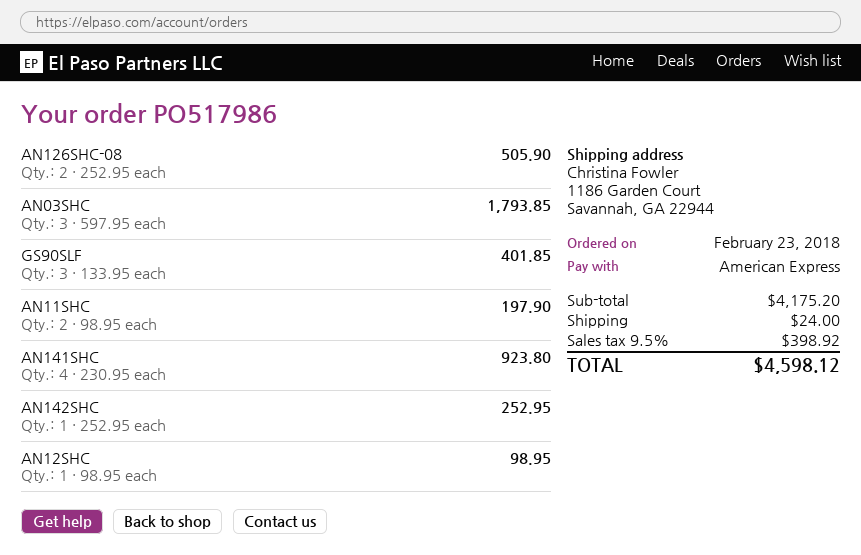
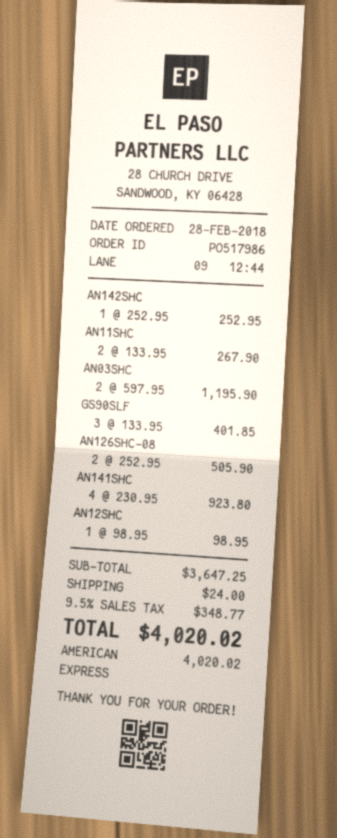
order date: 2018-02-23 -> 2018-02-28
AN03SHC: 3 x 597.95 = 1793.85 -> 2 x 597.95 = 1195.90
AN11SHC: 2 x 98.95 = 197.90 -> 2 x 133.95 = 267.90
subtotal: 4175.20 -> 3647.25
tax: 9.5% = 398.92 -> 9.5% = 348.77
total: 4598.12 -> 4020.02

